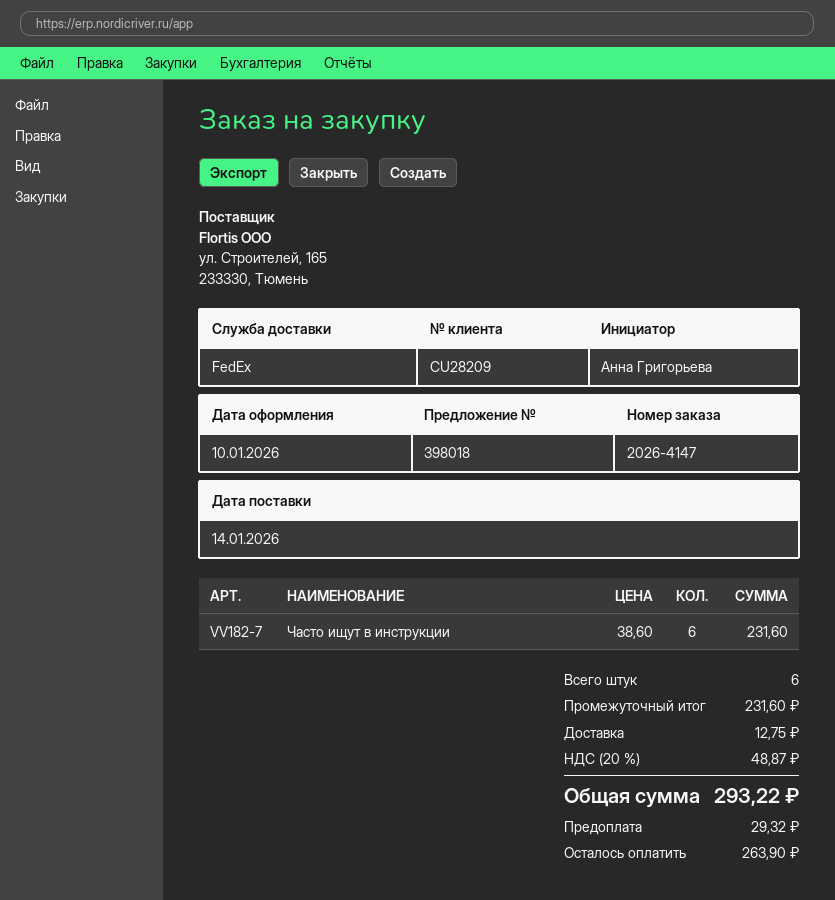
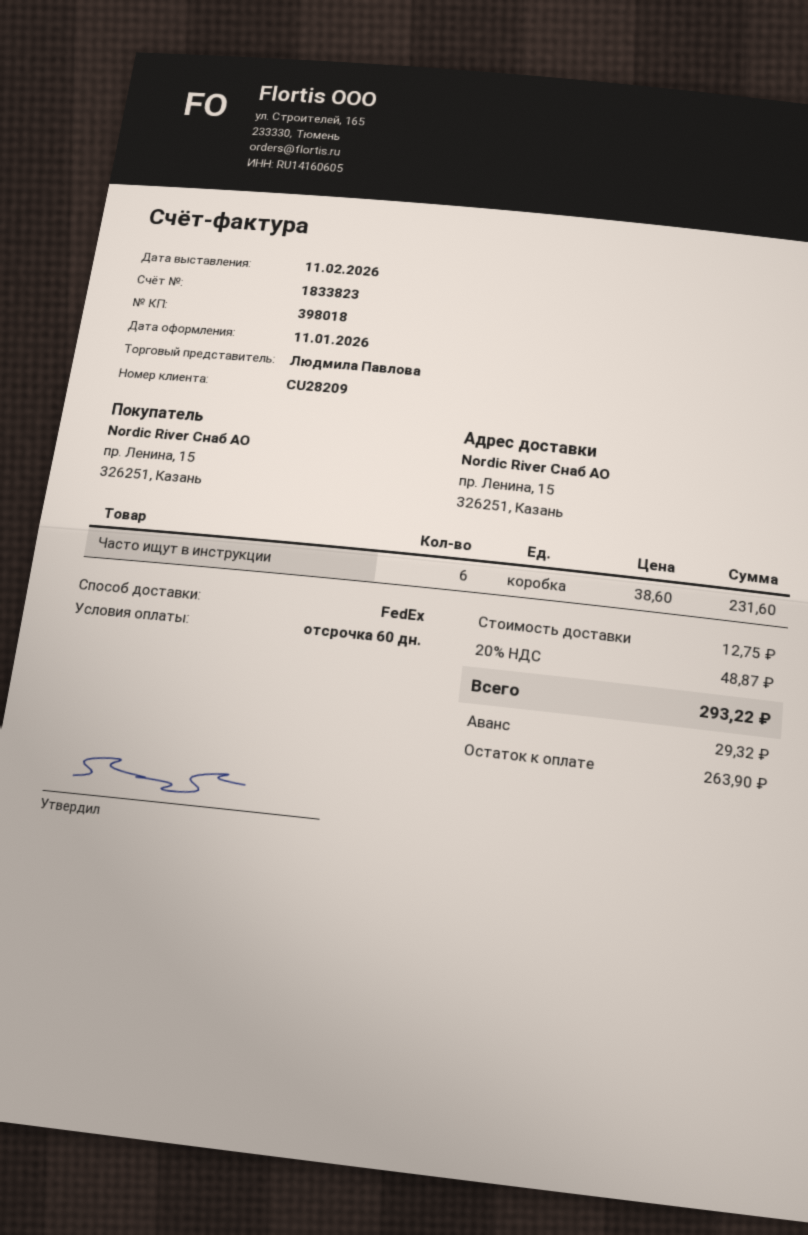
order date: 2026-01-10 -> 2026-01-11

